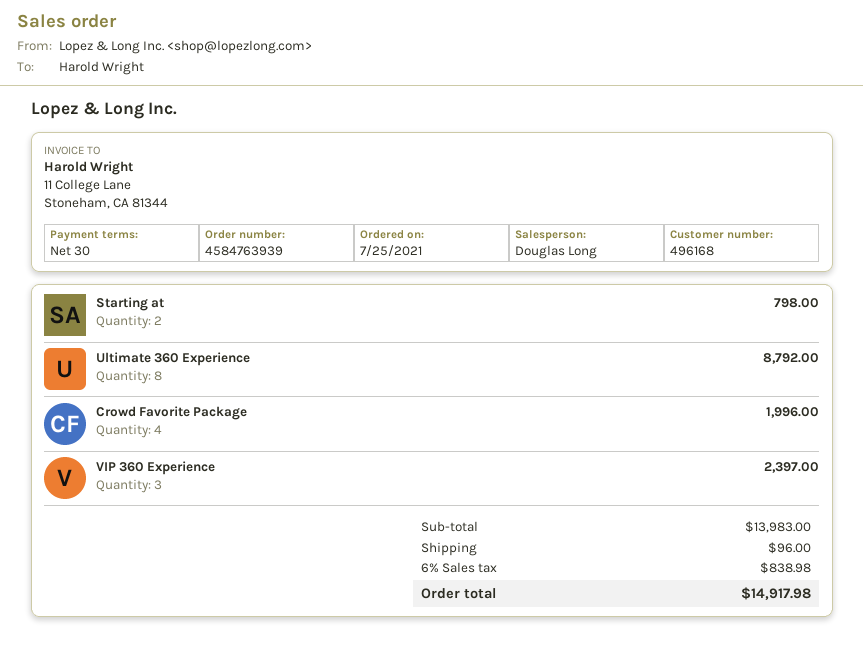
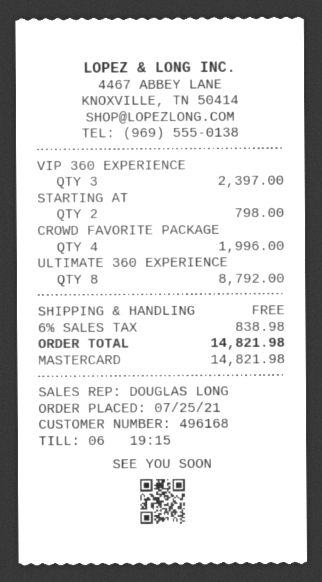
shipping: 96.00 -> 0.00
total: 14917.98 -> 14821.98

